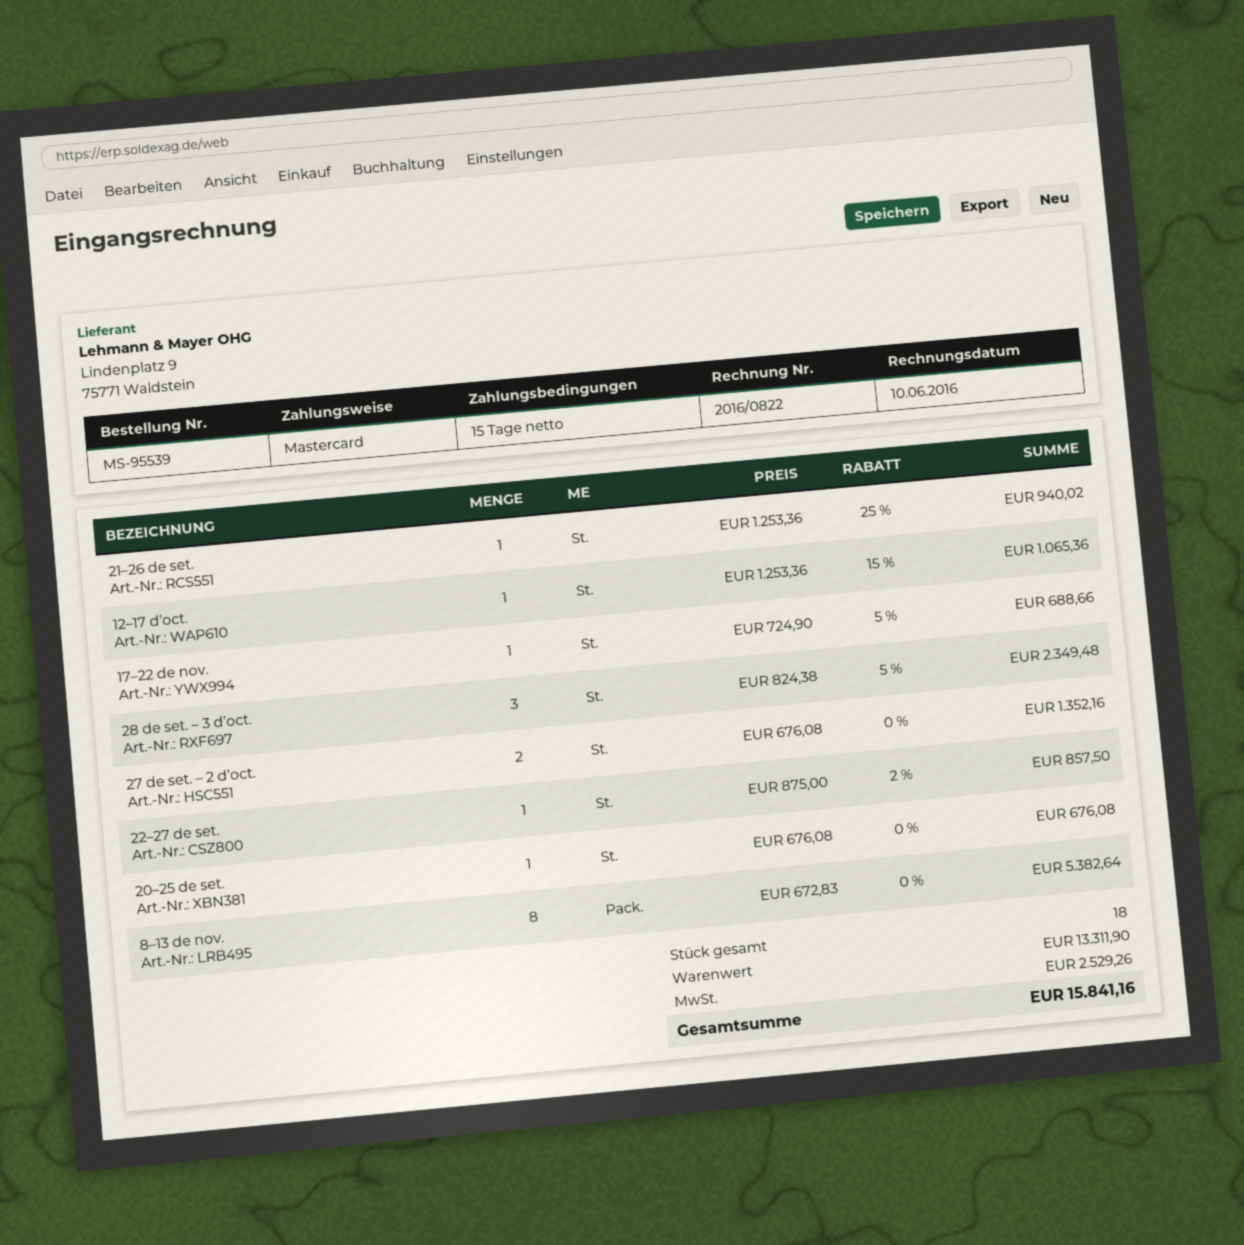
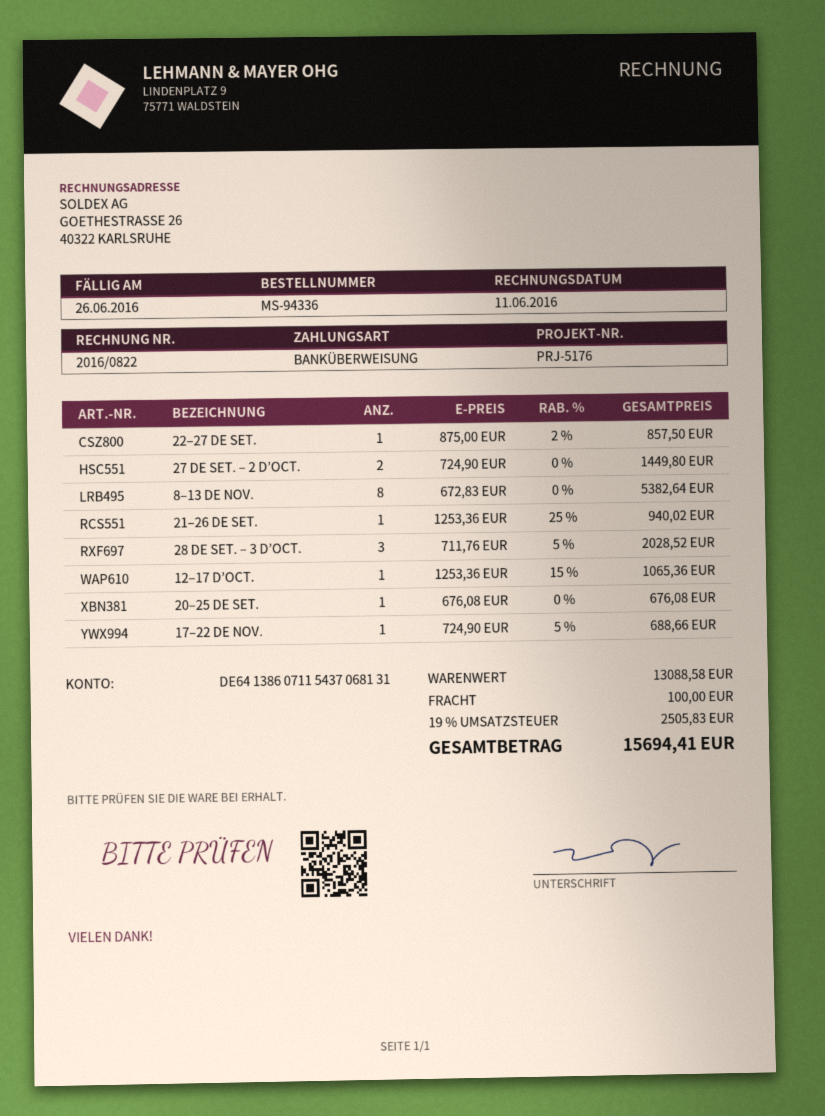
order number: MS-95539 -> MS-94336
invoice date: 2016-06-10 -> 2016-06-11
payment method: Mastercard -> bank transfer
28 de set. – 3 d’oct.: 3 x 824.38 - 5% = 2349.48 -> 3 x 711.76 - 5% = 2028.52
27 de set. – 2 d’oct.: 2 x 676.08 = 1352.16 -> 2 x 724.90 = 1449.80
subtotal: 13311.90 -> 13088.58
shipping: none -> 100.00
tax: 2529.26 -> 2505.83
total: 15841.16 -> 15694.41

